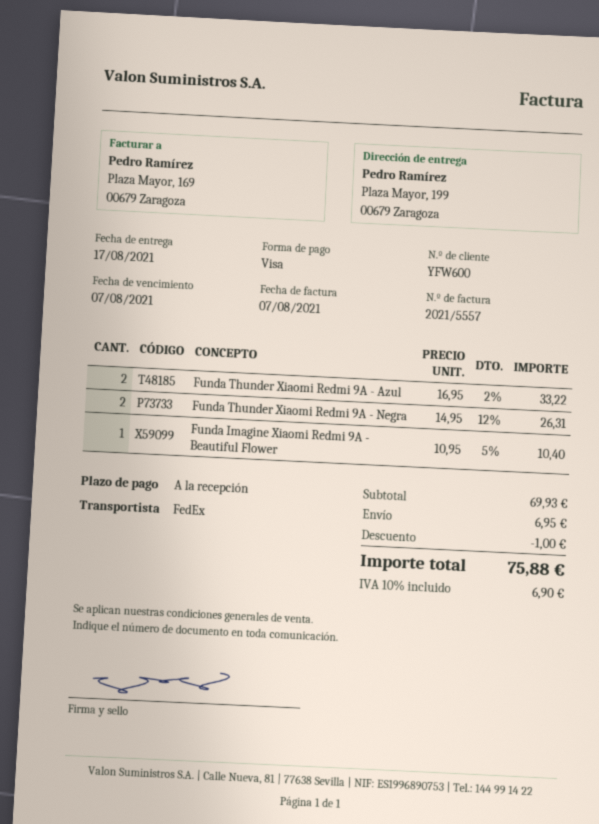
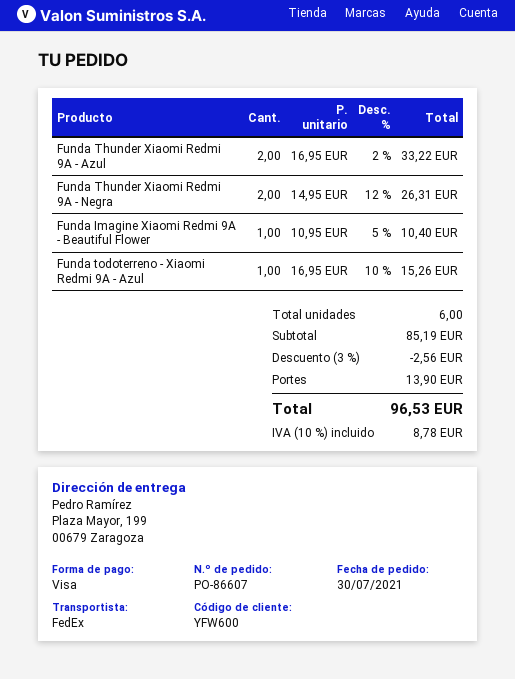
Funda todoterreno - Xiaomi Redmi 9A - Azul: none -> 1 x 16.95 - 10% = 15.26
subtotal: 69.93 -> 85.19
discount: 1.00 -> 2.56
shipping: 6.95 -> 13.90
tax: 10% = 6.90 -> 10% = 8.78
total: 75.88 -> 96.53

